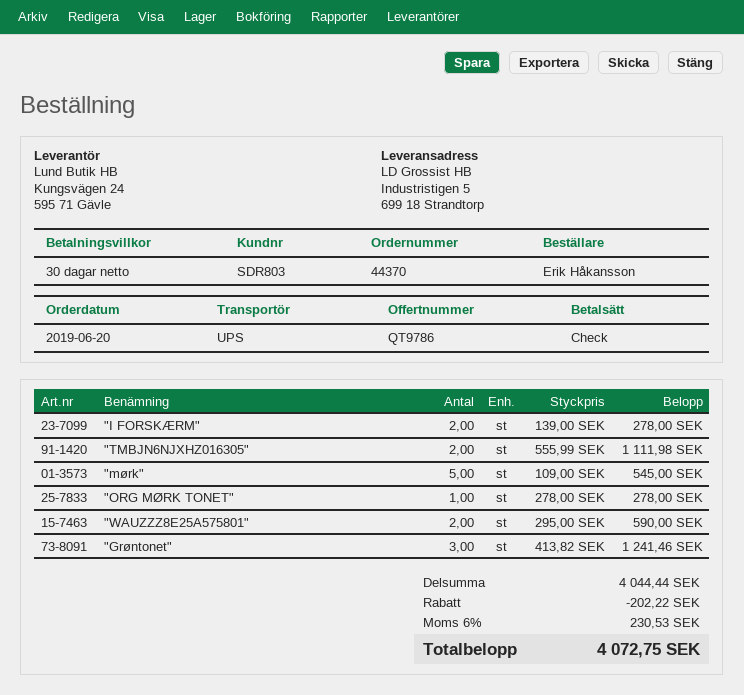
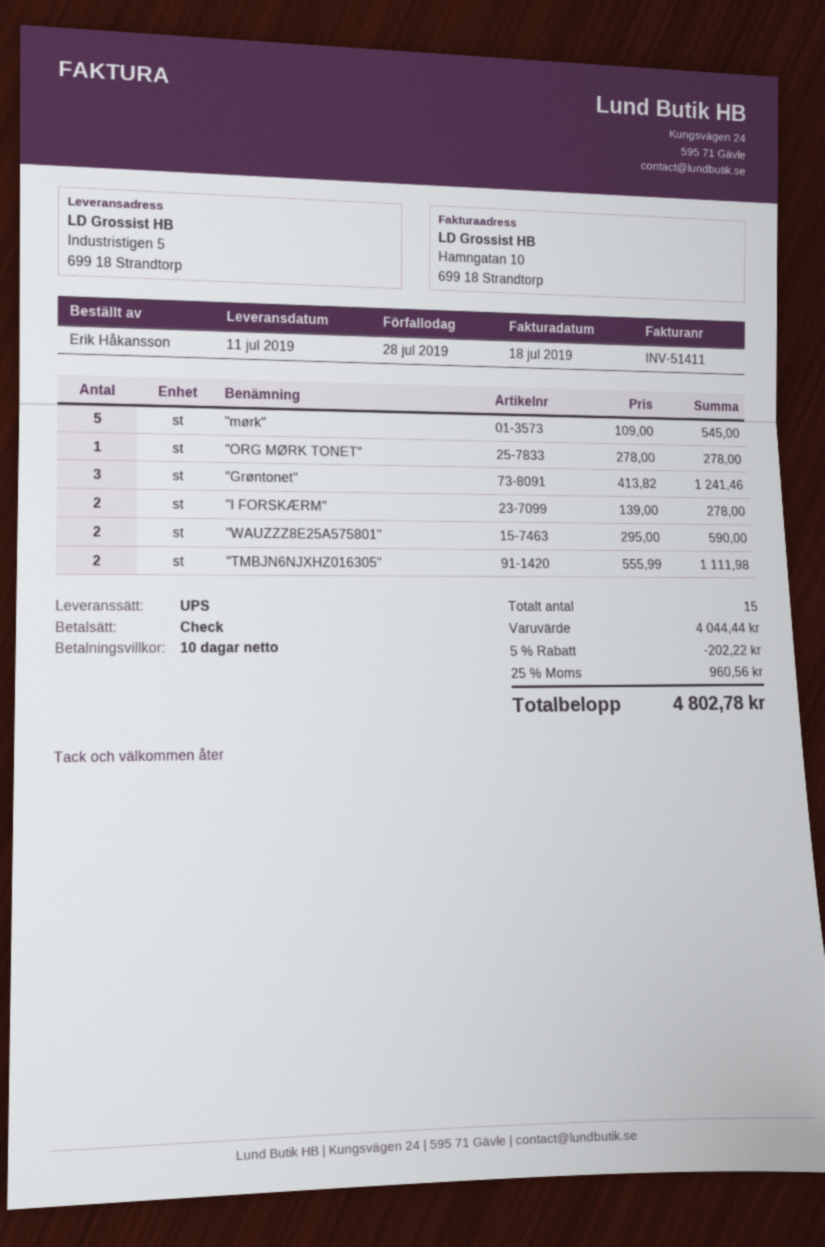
payment terms: 30 days -> 10 days
tax: 6% = 230.53 -> 25% = 960.56
total: 4072.75 -> 4802.78

